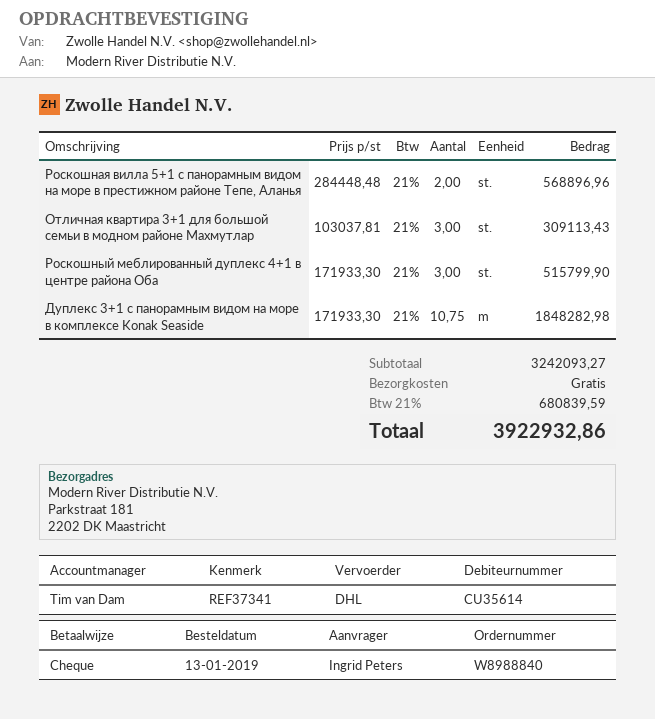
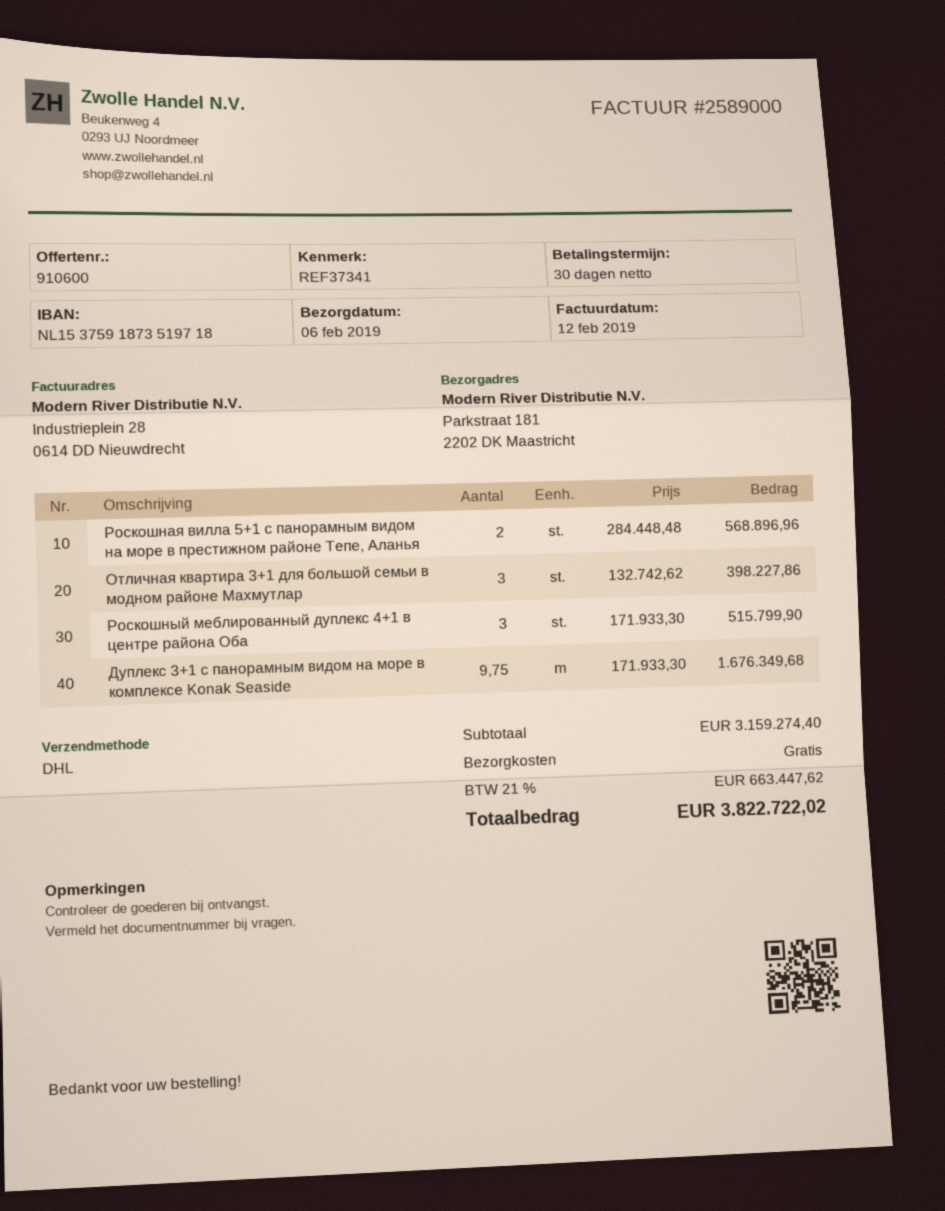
Отличная квартира 3+1 для большой семьи в модном районе Махмутлар: 3 x 103037.81 = 309113.43 -> 3 x 132742.62 = 398227.86
Дуплекс 3+1 с панорамным видом на море в комплексе Konak Seaside: 10.75 x 171933.30 = 1848282.98 -> 9.75 x 171933.30 = 1676349.68
subtotal: 3242093.27 -> 3159274.40
tax: 21% = 680839.59 -> 21% = 663447.62
total: 3922932.86 -> 3822722.02

